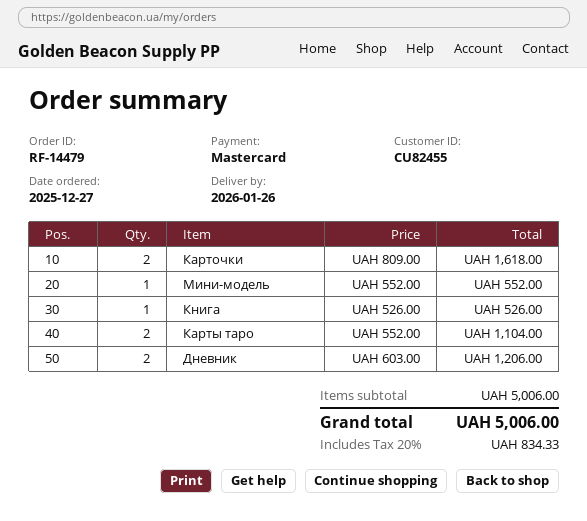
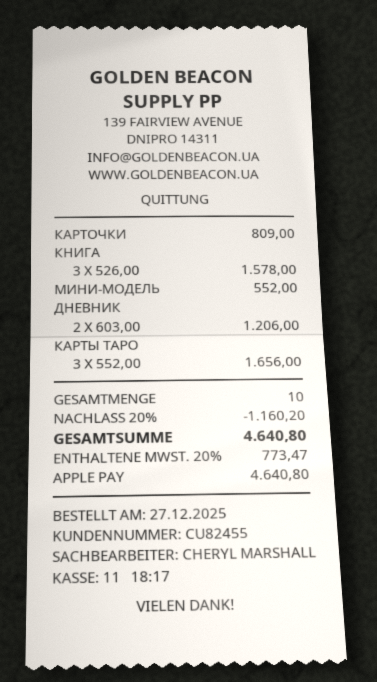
payment method: Mastercard -> Apple Pay
Карточки: 2 x 809.00 = 1618.00 -> 1 x 809.00 = 809.00
Книга: 1 x 526.00 = 526.00 -> 3 x 526.00 = 1578.00
Карты таро: 2 x 552.00 = 1104.00 -> 3 x 552.00 = 1656.00
discount: none -> 20% = 1160.20
tax: 20% = 834.33 -> 20% = 773.47
total: 5006.00 -> 4640.80

